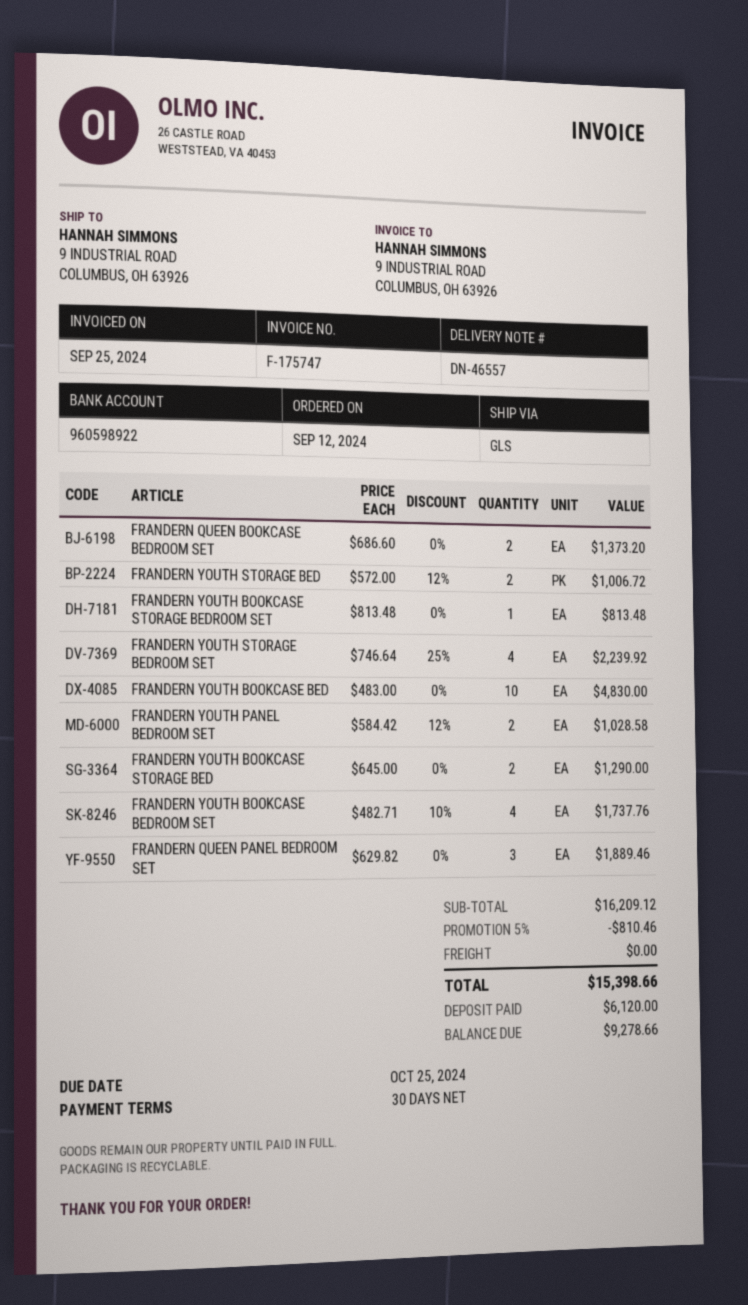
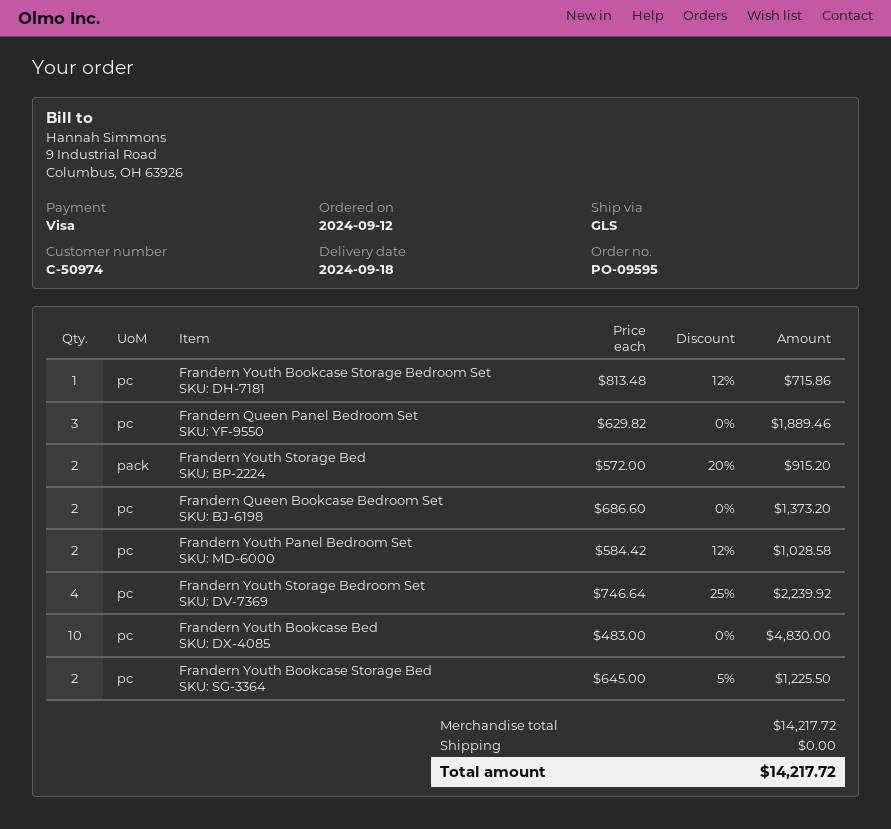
FRANDERN YOUTH STORAGE BED: 2 x 572.00 - 12% = 1006.72 -> 2 x 572.00 - 20% = 915.20
FRANDERN YOUTH BOOKCASE STORAGE BEDROOM SET: 1 x 813.48 = 813.48 -> 1 x 813.48 - 12% = 715.86
FRANDERN YOUTH BOOKCASE STORAGE BED: 2 x 645.00 = 1290.00 -> 2 x 645.00 - 5% = 1225.50
FRANDERN YOUTH BOOKCASE BEDROOM SET: 4 x 482.71 - 10% = 1737.76 -> none
subtotal: 16209.12 -> 14217.72
discount: 5% = 810.46 -> none
total: 15398.66 -> 14217.72

